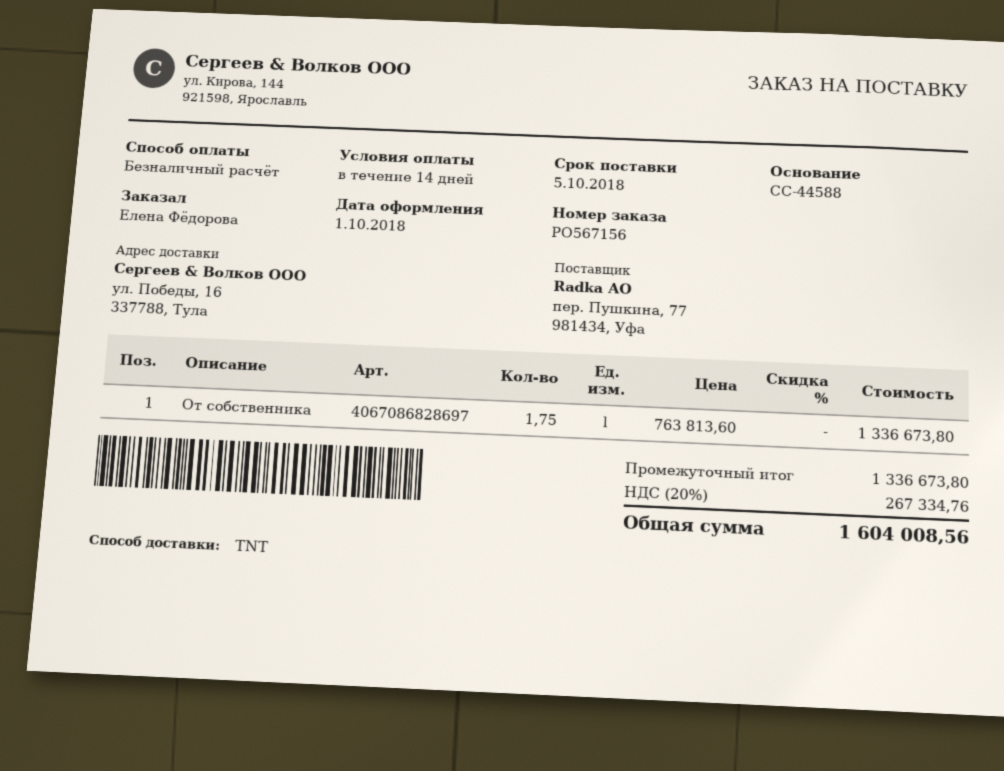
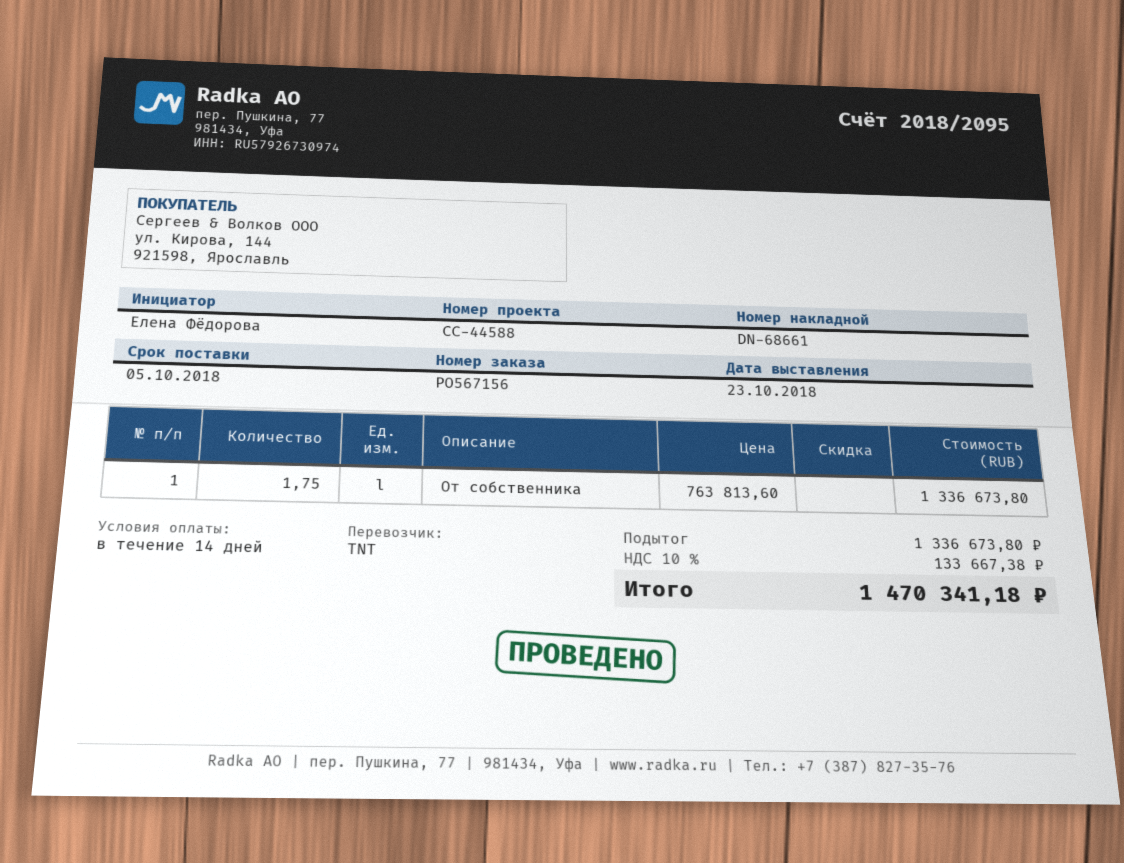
tax: 20% = 267334.76 -> 10% = 133667.38
total: 1604008.56 -> 1470341.18

